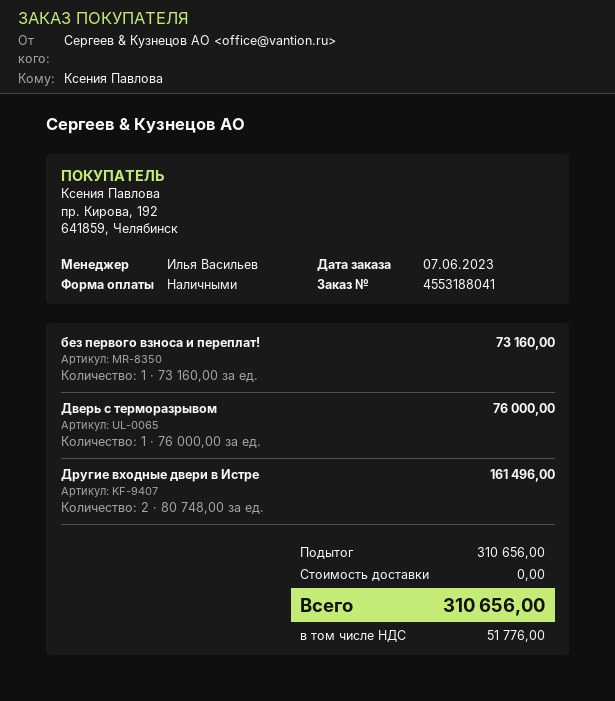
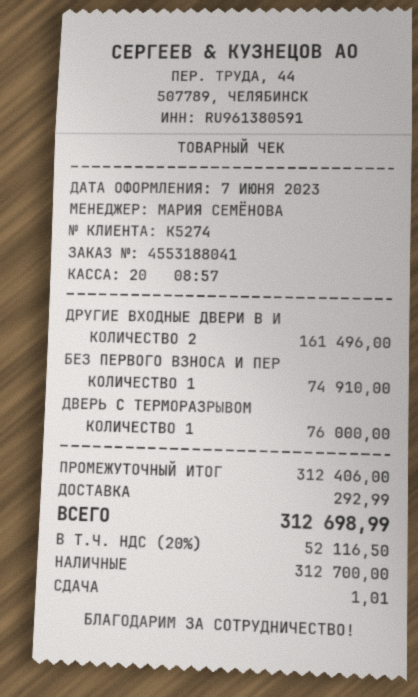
sales rep: Илья Васильев -> МАРИЯ СЕМЁНОВА
без первого взноса и переплат!: 1 for 73160.00 -> 1 for 74910.00
subtotal: 310656.00 -> 312406.00
shipping: 0.00 -> 292.99
tax: 51776.00 -> 52116.50
total: 310656.00 -> 312698.99

